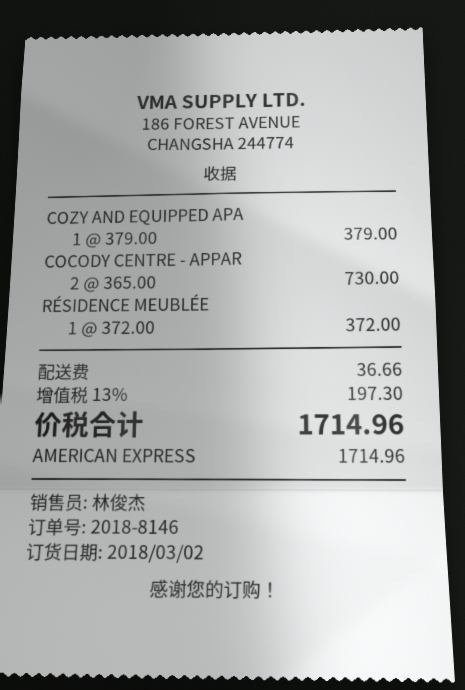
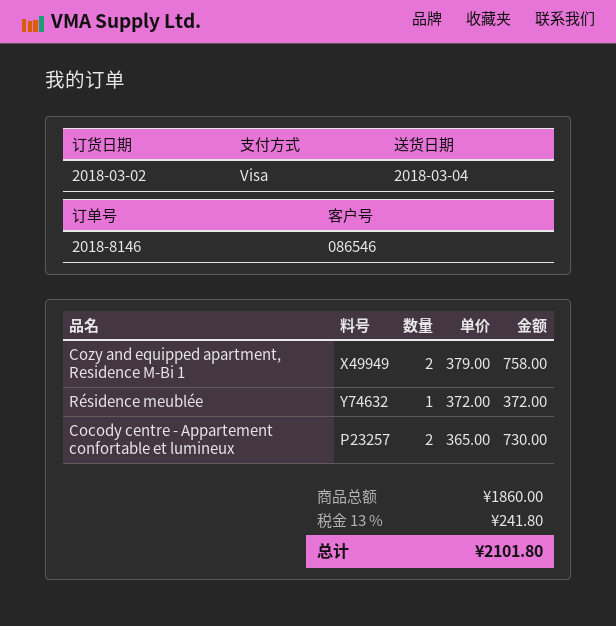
payment method: American Express -> Visa
COZY AND EQUIPPED APA: 1 x 379.00 = 379.00 -> 2 x 379.00 = 758.00
shipping: 36.66 -> none
tax: 13% = 197.30 -> 13% = 241.80
total: 1714.96 -> 2101.80

